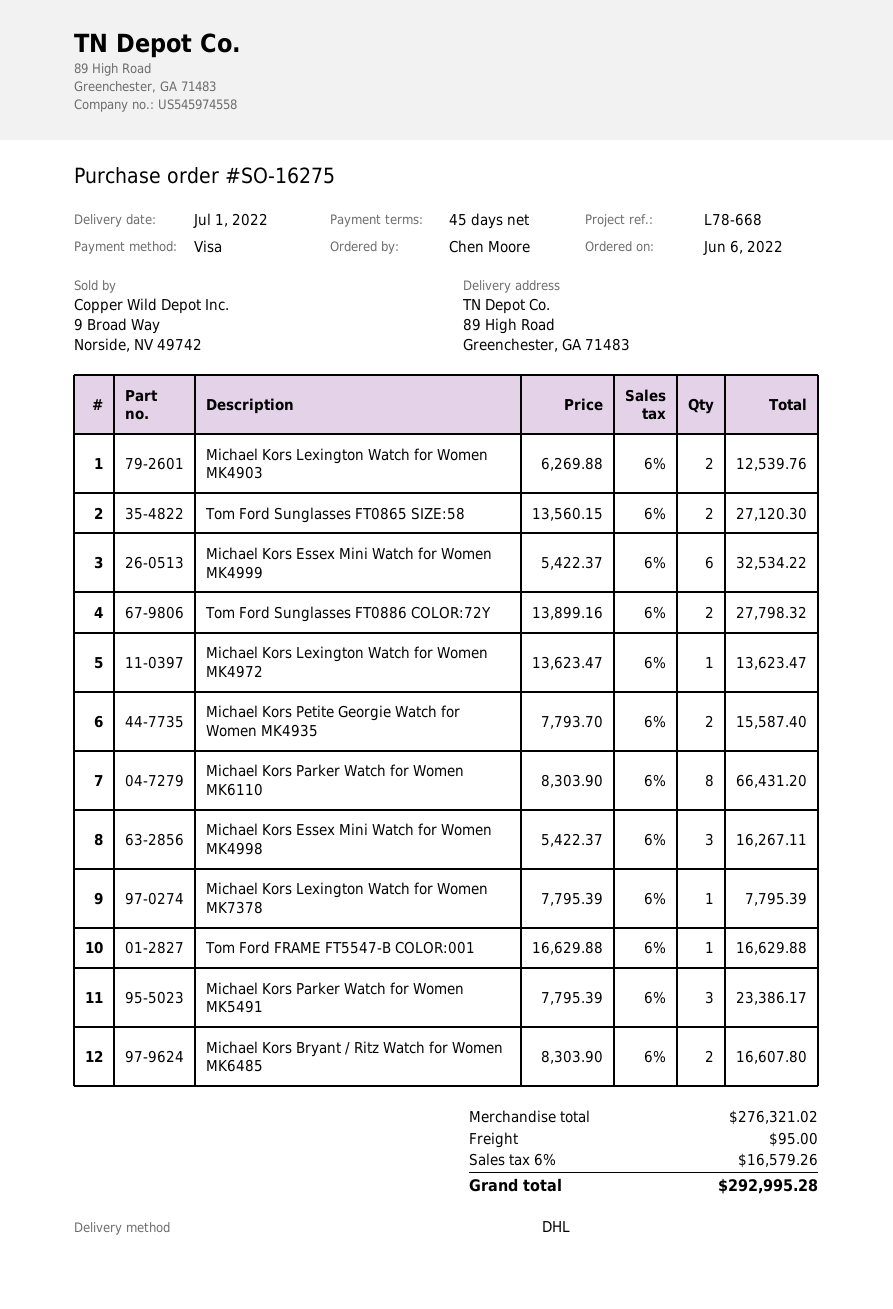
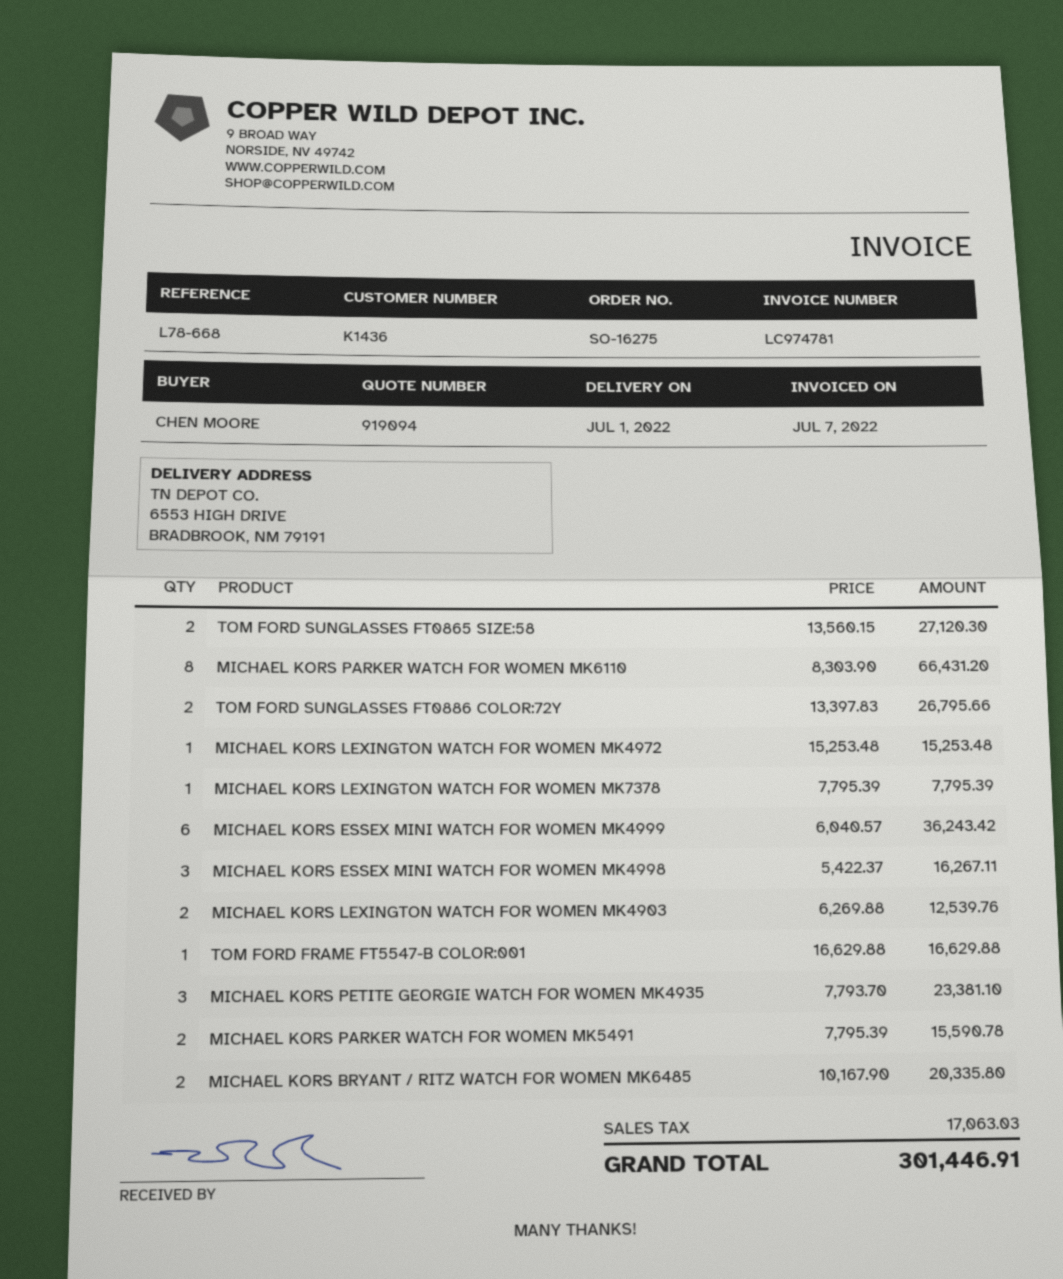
ship to: 89 High Road, Greenchester, GA 71483 -> 6553 HIGH DRIVE, BRADBROOK, NM 79191
Michael Kors Essex Mini Watch for Women MK4999: 6 x 5422.37 = 32534.22 -> 6 x 6040.57 = 36243.42
Tom Ford Sunglasses FT0886 COLOR:72Y: 2 x 13899.16 = 27798.32 -> 2 x 13397.83 = 26795.66
Michael Kors Lexington Watch for Women MK4972: 1 x 13623.47 = 13623.47 -> 1 x 15253.48 = 15253.48
Michael Kors Petite Georgie Watch for Women MK4935: 2 x 7793.70 = 15587.40 -> 3 x 7793.70 = 23381.10
Michael Kors Parker Watch for Women MK5491: 3 x 7795.39 = 23386.17 -> 2 x 7795.39 = 15590.78
Michael Kors Bryant / Ritz Watch for Women MK6485: 2 x 8303.90 = 16607.80 -> 2 x 10167.90 = 20335.80
shipping: 95.00 -> none
tax: 16579.26 -> 17063.03
total: 292995.28 -> 301446.91

